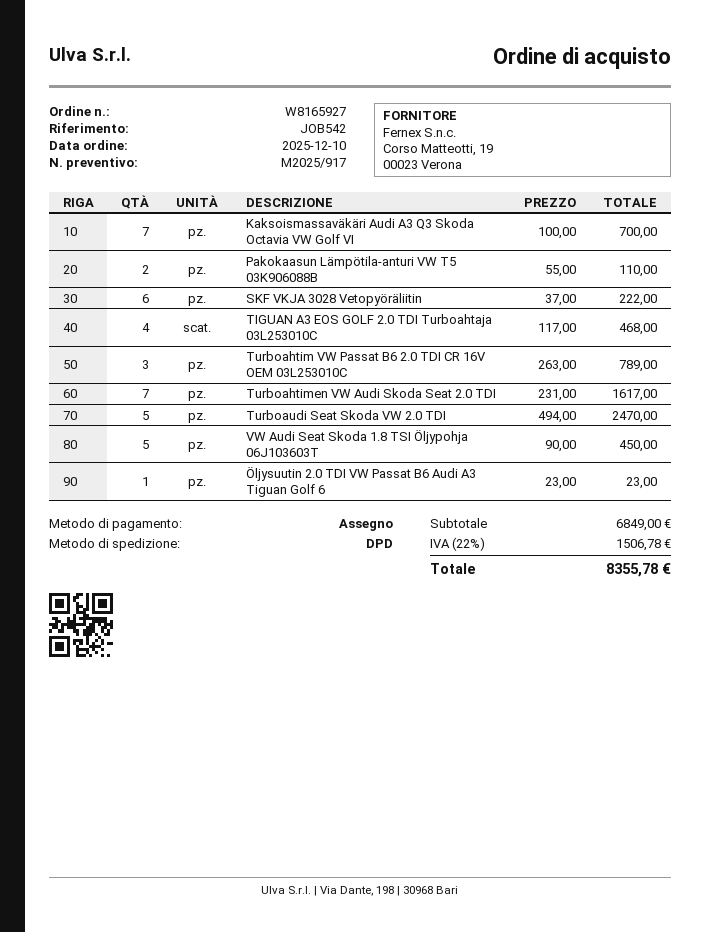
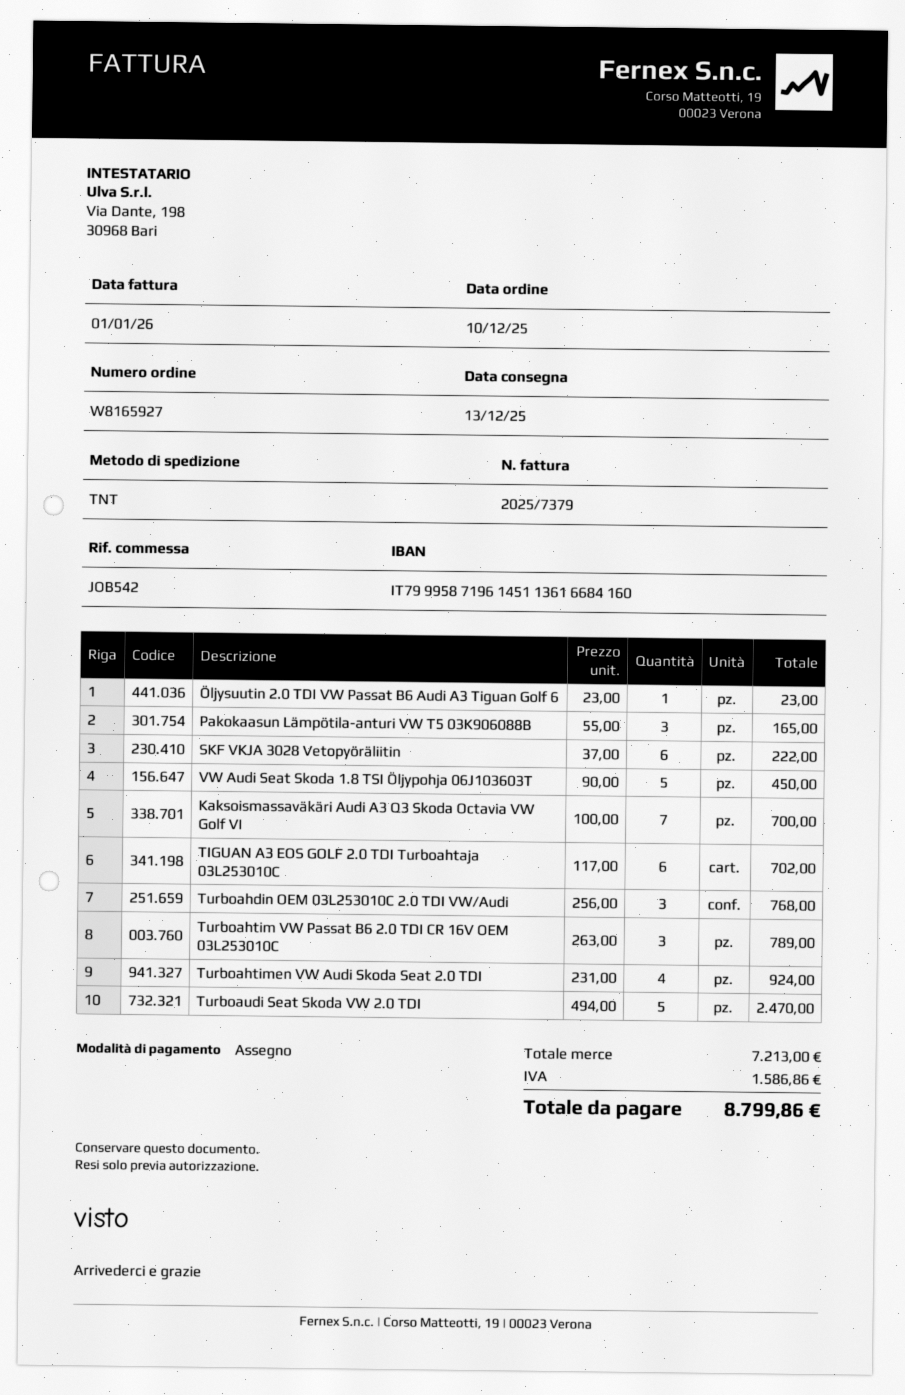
shipping method: DPD -> TNT
Pakokaasun Lämpötila-anturi VW T5 03K906088B: 2 x 55.00 = 110.00 -> 3 x 55.00 = 165.00
TIGUAN A3 EOS GOLF 2.0 TDI Turboahtaja 03L253010C: 4 x 117.00 = 468.00 -> 6 x 117.00 = 702.00
Turboahtimen VW Audi Skoda Seat 2.0 TDI: 7 x 231.00 = 1617.00 -> 4 x 231.00 = 924.00
Turboahdin OEM 03L253010C 2.0 TDI VW/Audi: none -> 3 x 256.00 = 768.00
subtotal: 6849.00 -> 7213.00
tax: 1506.78 -> 1586.86
total: 8355.78 -> 8799.86

